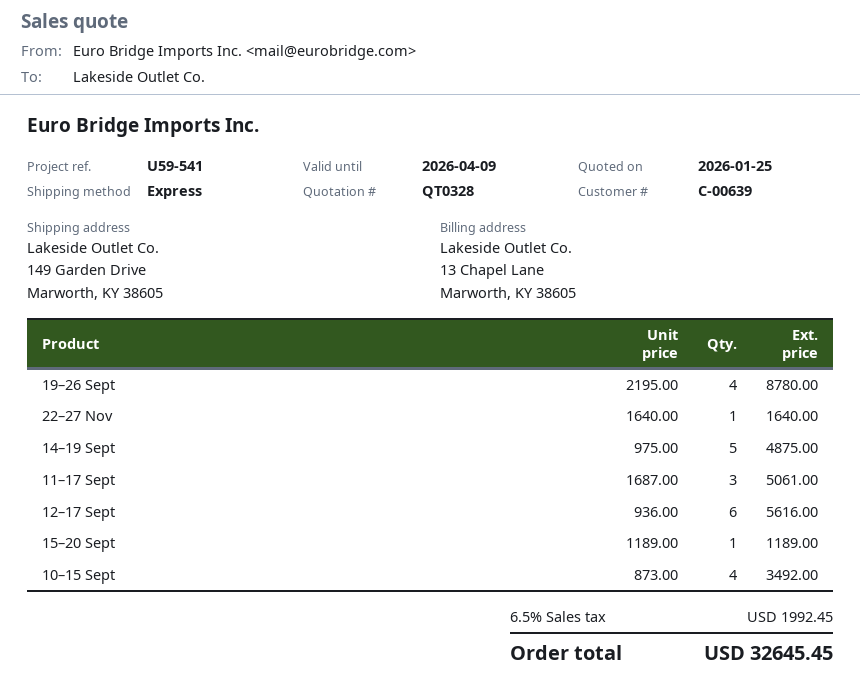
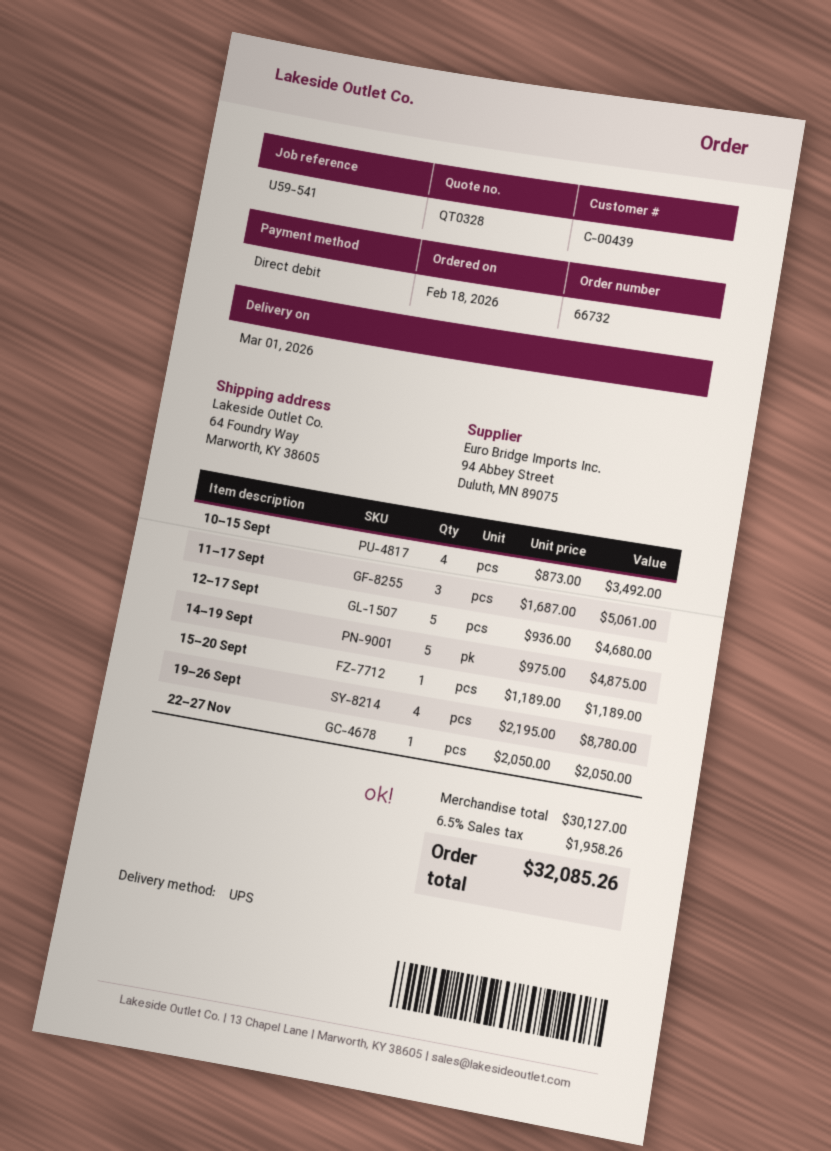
customer number: C-00639 -> C-00439
shipping method: express -> UPS
ship to: 149 Garden Drive, Marworth, KY 38605 -> 64 Foundry Way, Marworth, KY 38605
22–27 Nov: 1 x 1640.00 = 1640.00 -> 1 x 2050.00 = 2050.00
12–17 Sept: 6 x 936.00 = 5616.00 -> 5 x 936.00 = 4680.00
tax: 6.5% = 1992.45 -> 6.5% = 1958.26
total: 32645.45 -> 32085.26

